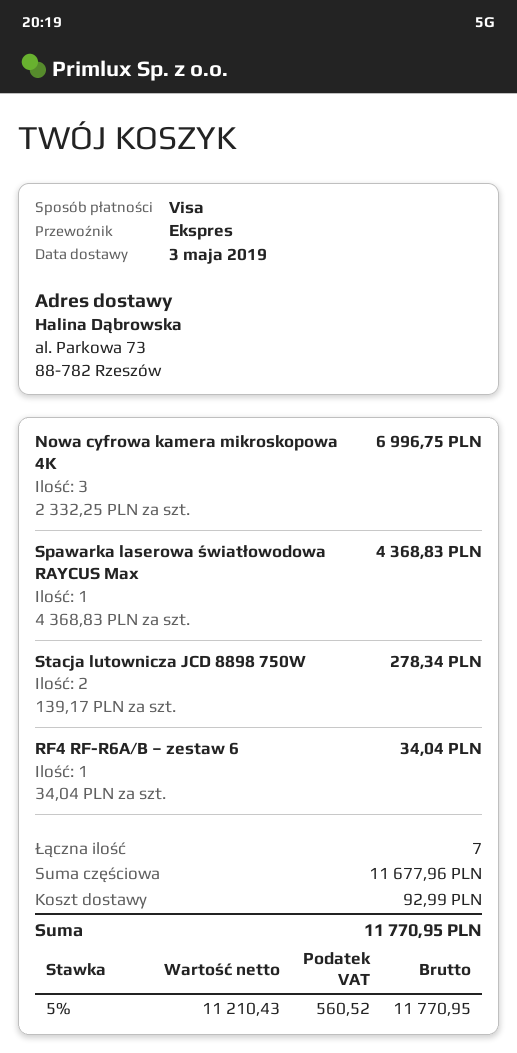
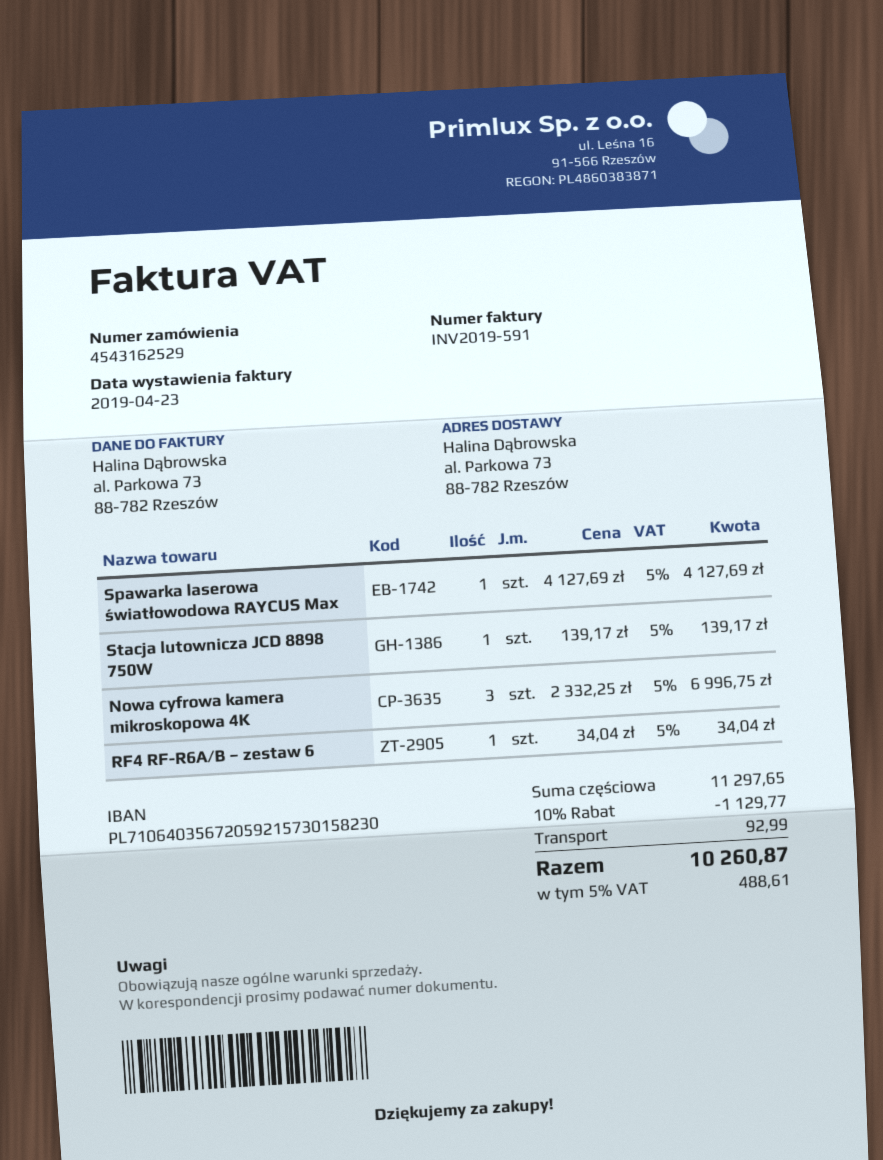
Spawarka laserowa światłowodowa RAYCUS Max: 1 x 4368.83 = 4368.83 -> 1 x 4127.69 = 4127.69
Stacja lutownicza JCD 8898 750W: 2 x 139.17 = 278.34 -> 1 x 139.17 = 139.17
subtotal: 11677.96 -> 11297.65
discount: none -> 10% = 1129.77
tax: 5% = 560.52 -> 5% = 488.61
total: 11770.95 -> 10260.87

